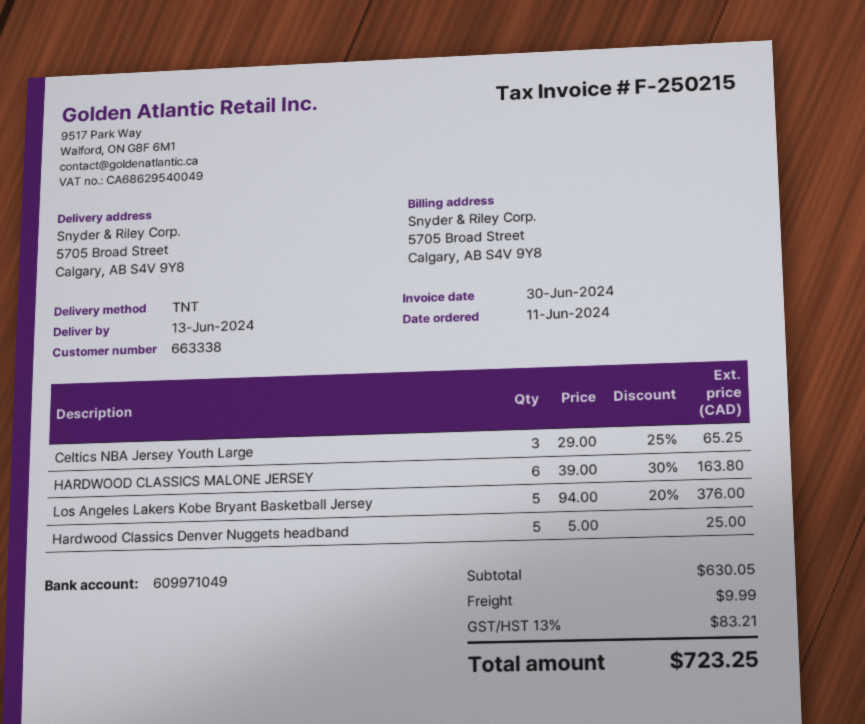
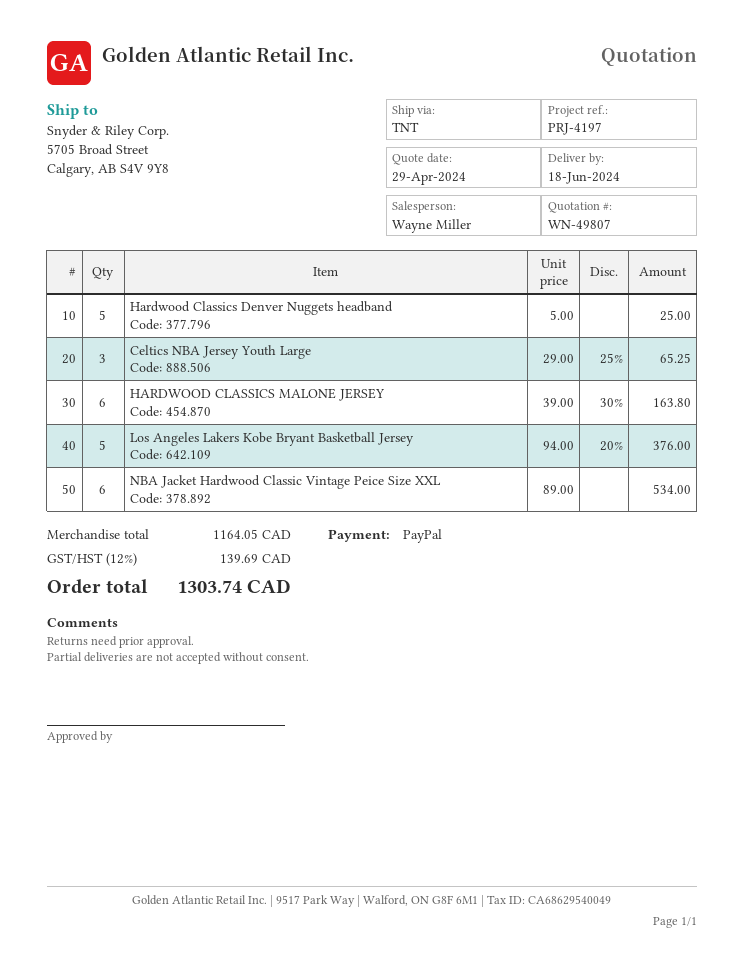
delivery date: 2024-06-13 -> 2024-06-18
NBA Jacket Hardwood Classic Vintage Peice Size XXL: none -> 6 x 89.00 = 534.00
subtotal: 630.05 -> 1164.05
shipping: 9.99 -> none
tax: 13% = 83.21 -> 12% = 139.69
total: 723.25 -> 1303.74

